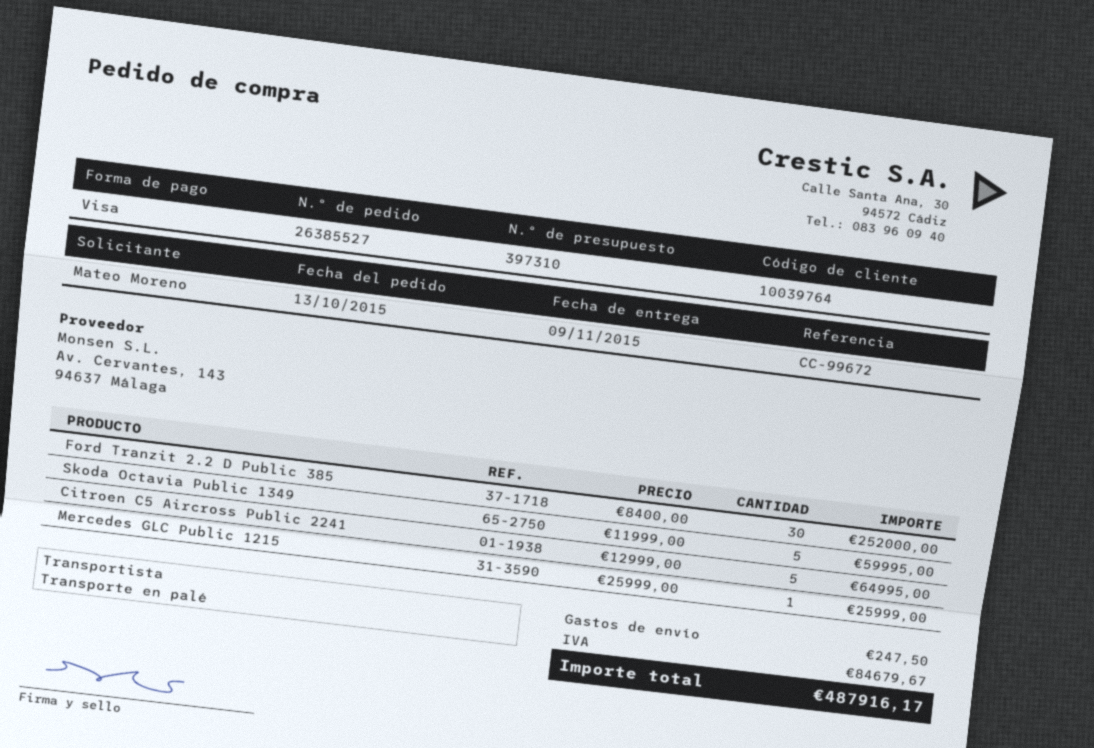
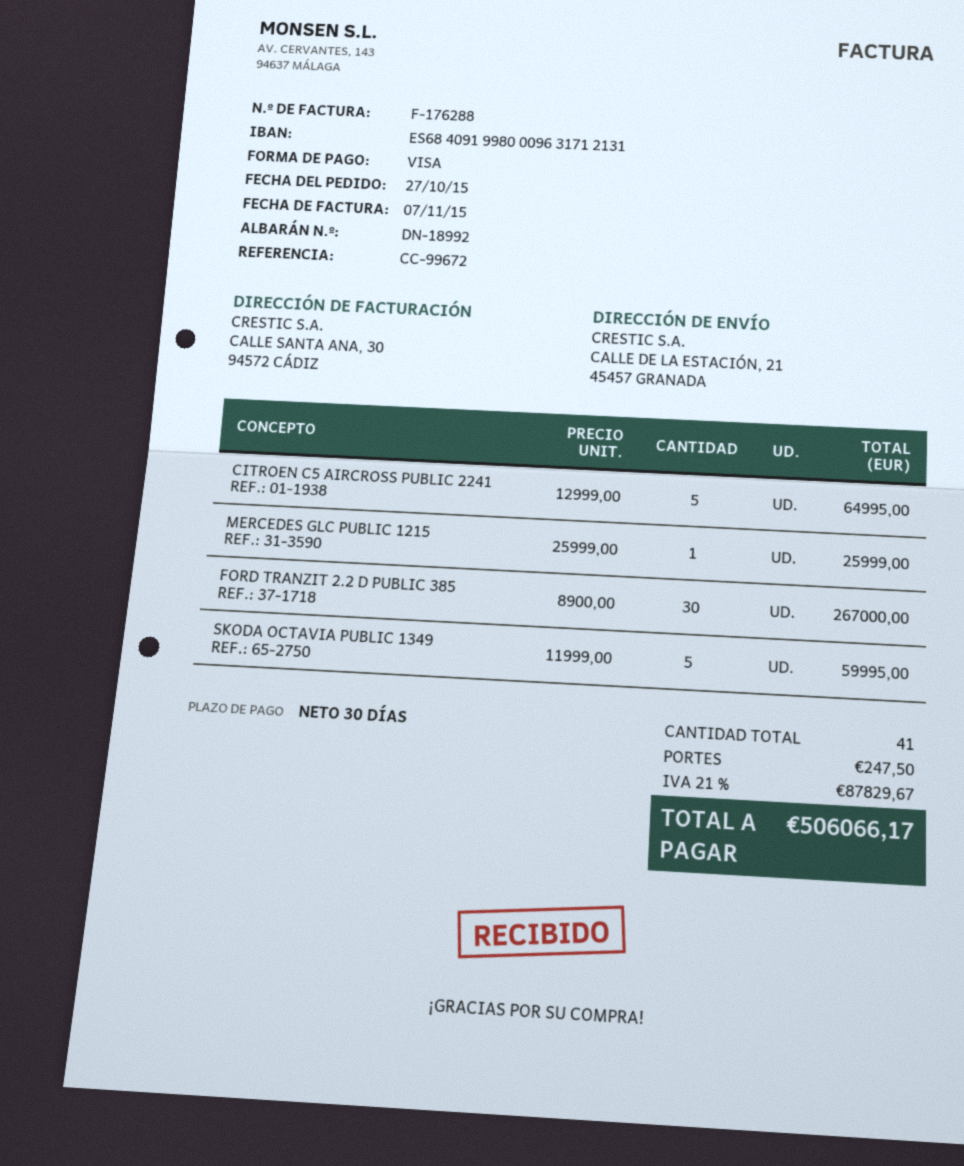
order date: 2015-10-13 -> 2015-10-27
Ford Tranzit 2.2 D Public 385: 30 x 8400.00 = 252000.00 -> 30 x 8900.00 = 267000.00
tax: 84679.67 -> 87829.67
total: 487916.17 -> 506066.17

